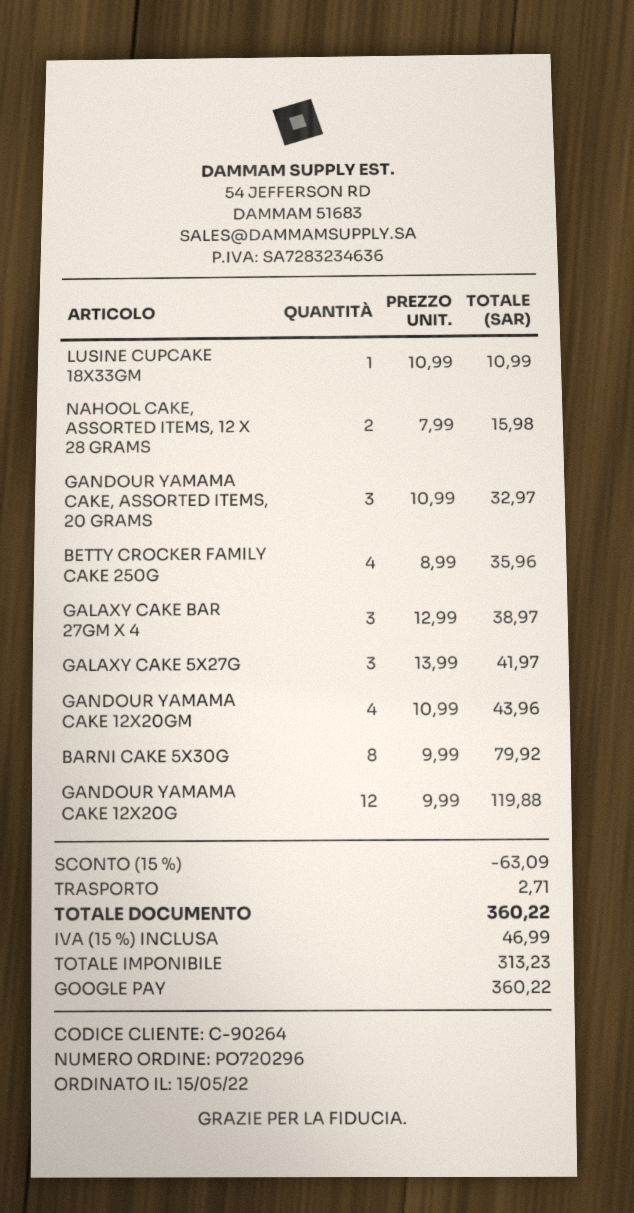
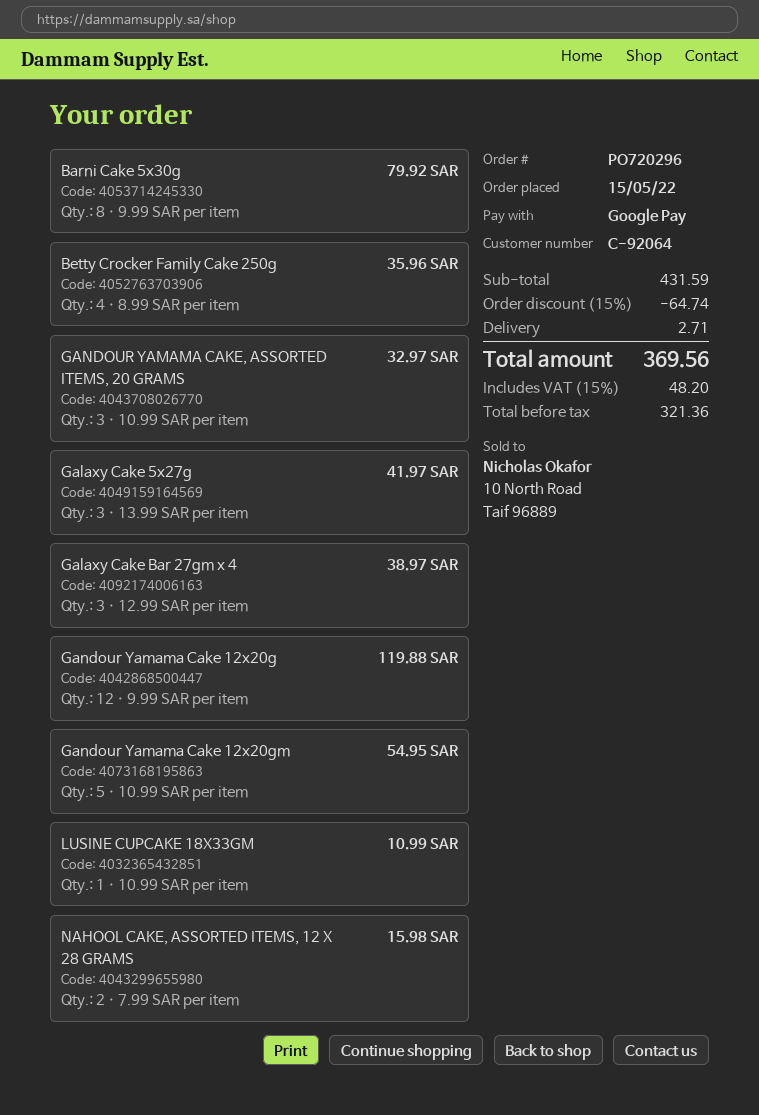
customer number: C-90264 -> C-92064
GANDOUR YAMAMA CAKE 12X20GM: 4 x 10.99 = 43.96 -> 5 x 10.99 = 54.95
discount: 15% = 63.09 -> 15% = 64.74
net: 313.23 -> 321.36
tax: 15% = 46.99 -> 15% = 48.20
total: 360.22 -> 369.56

